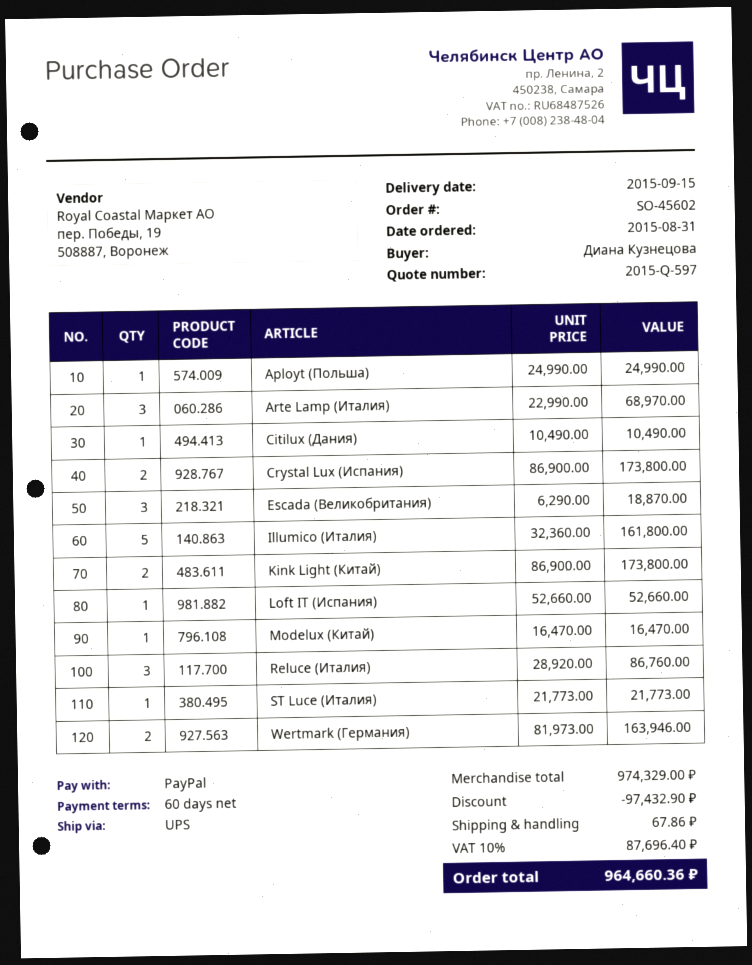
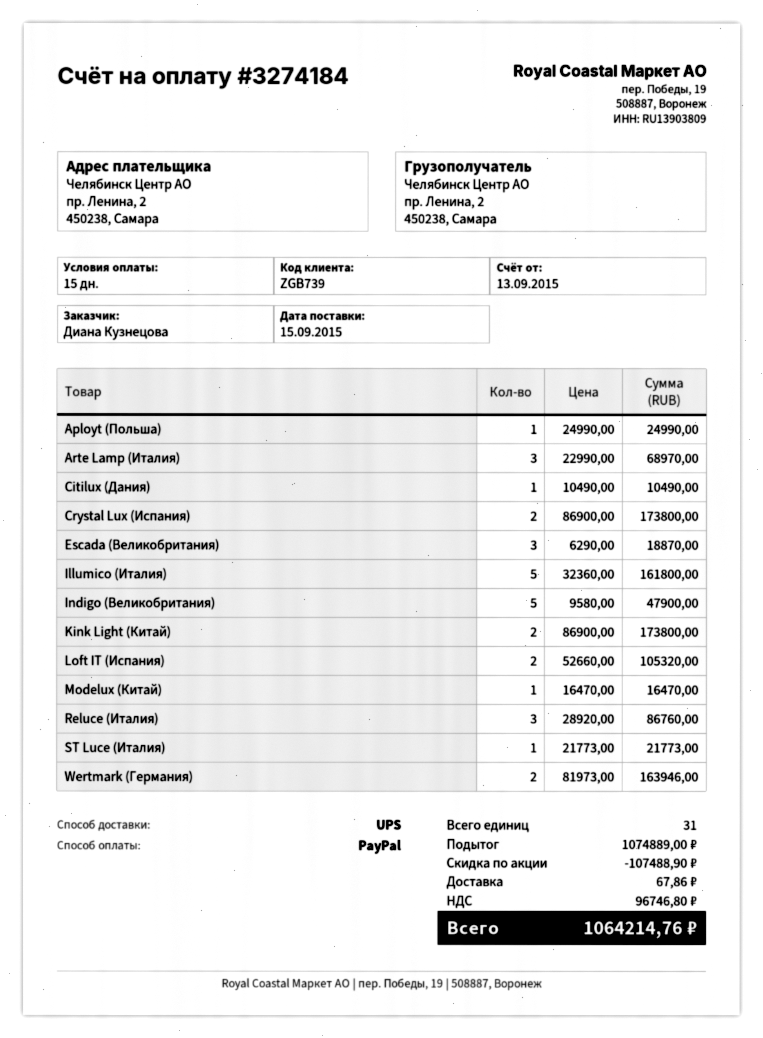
payment terms: 60 days -> 15 days
Loft IT (Испания): 1 x 52660.00 = 52660.00 -> 2 x 52660.00 = 105320.00
Indigo (Великобритания): none -> 5 x 9580.00 = 47900.00
subtotal: 974329.00 -> 1074889.00
discount: 97432.90 -> 107488.90
tax: 87696.40 -> 96746.80
total: 964660.36 -> 1064214.76

